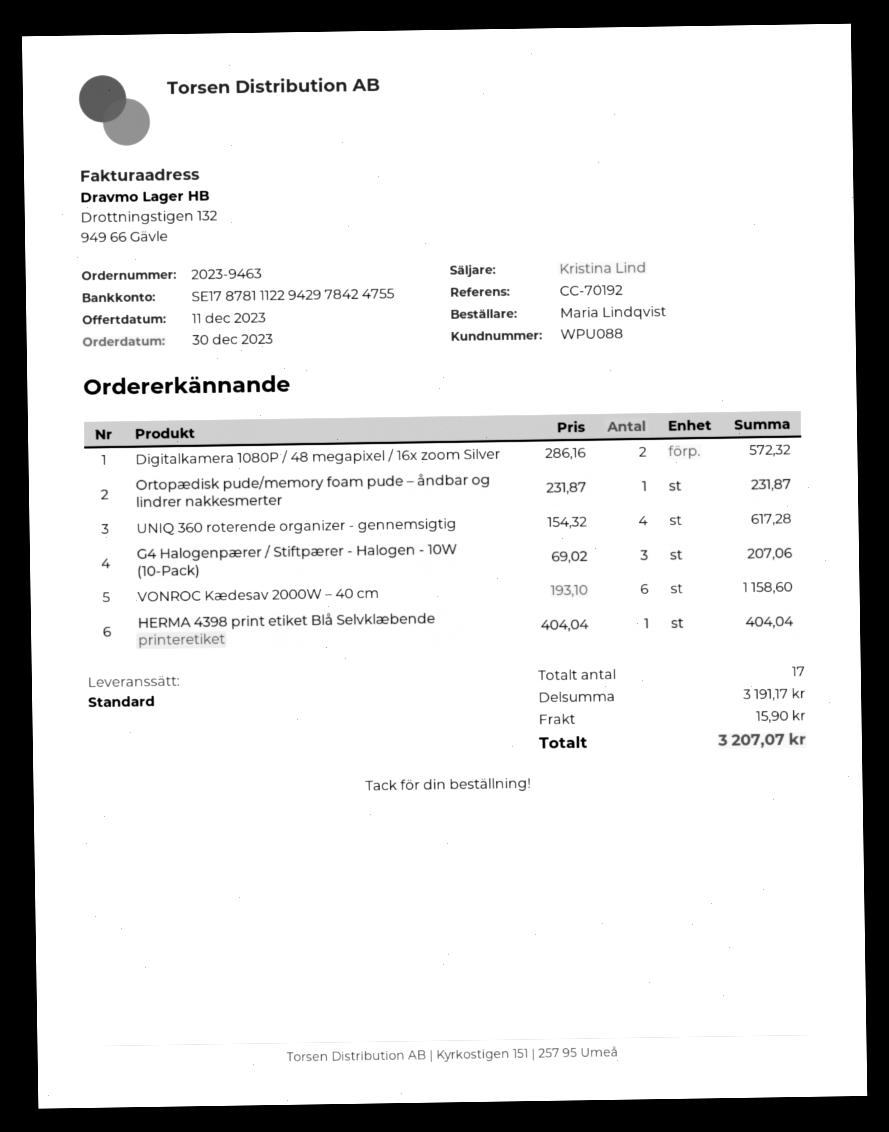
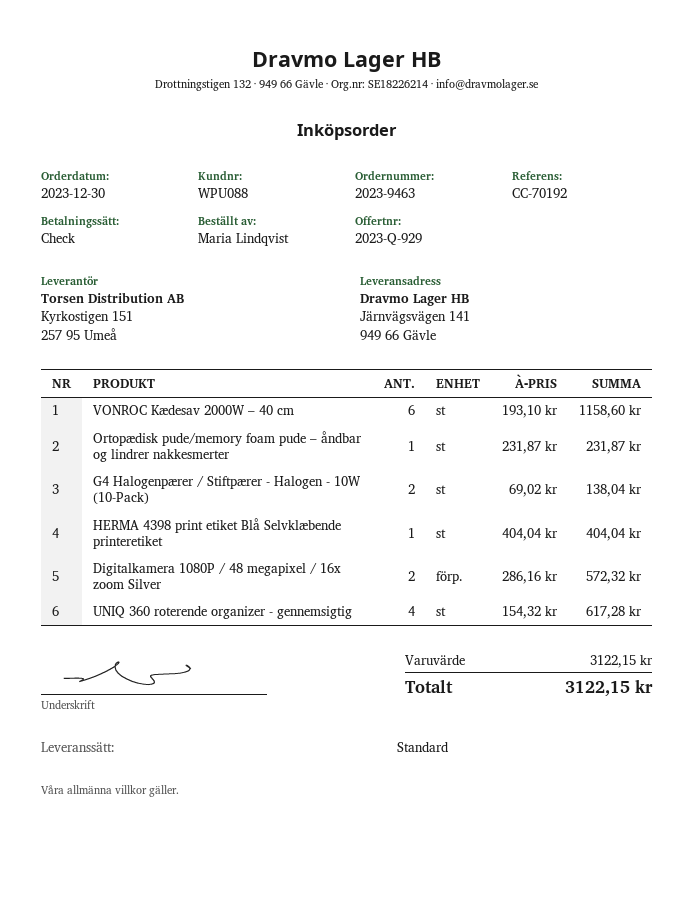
G4 Halogenpærer / Stiftpærer - Halogen - 10W (10-Pack): 3 x 69.02 = 207.06 -> 2 x 69.02 = 138.04
subtotal: 3191.17 -> 3122.15
shipping: 15.90 -> none
total: 3207.07 -> 3122.15

